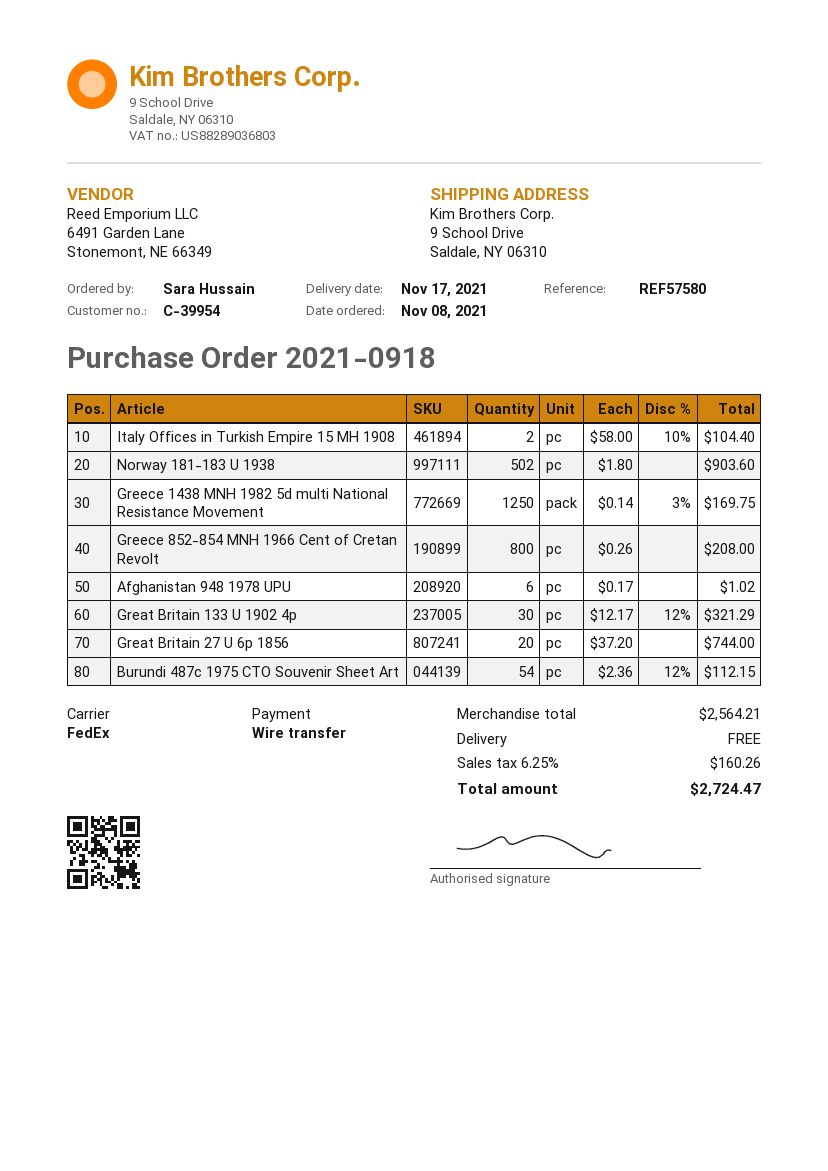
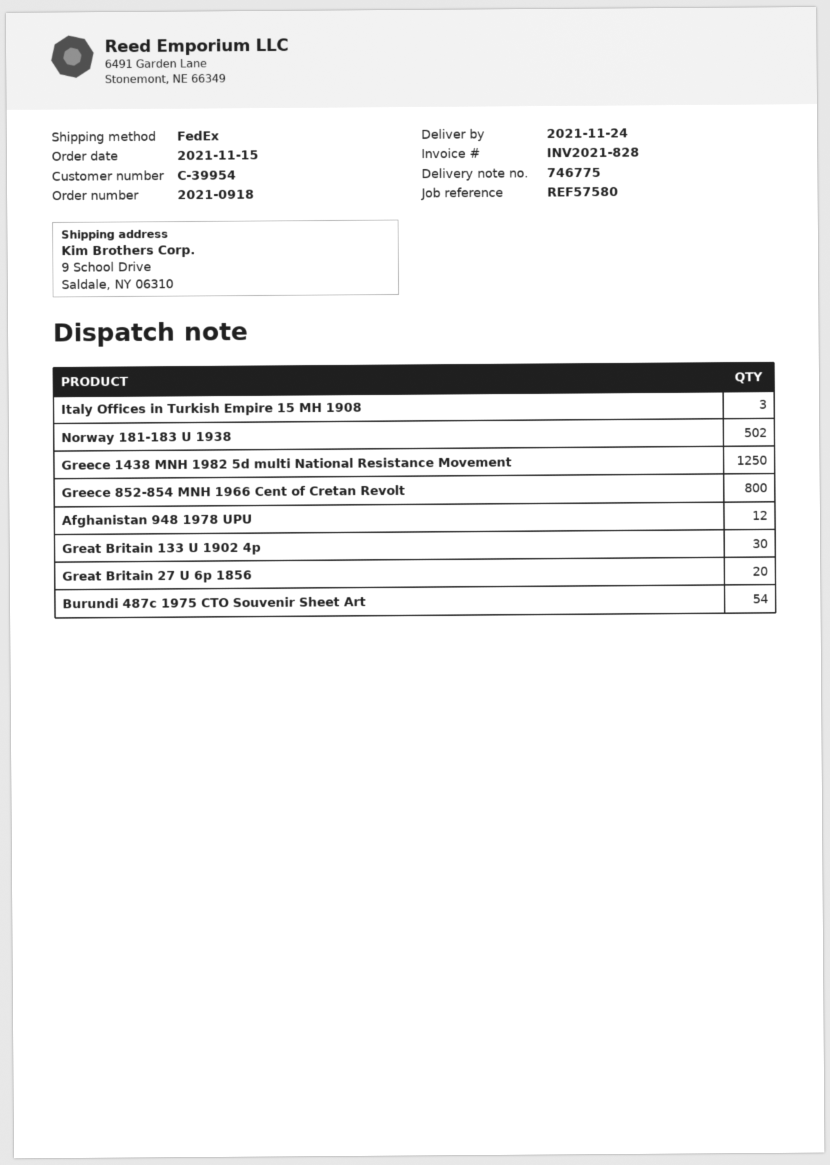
order date: 2021-11-08 -> 2021-11-15
delivery date: 2021-11-17 -> 2021-11-24
Italy Offices in Turkish Empire 15 MH 1908: 2 -> 3
Afghanistan 948 1978 UPU: 6 -> 12

